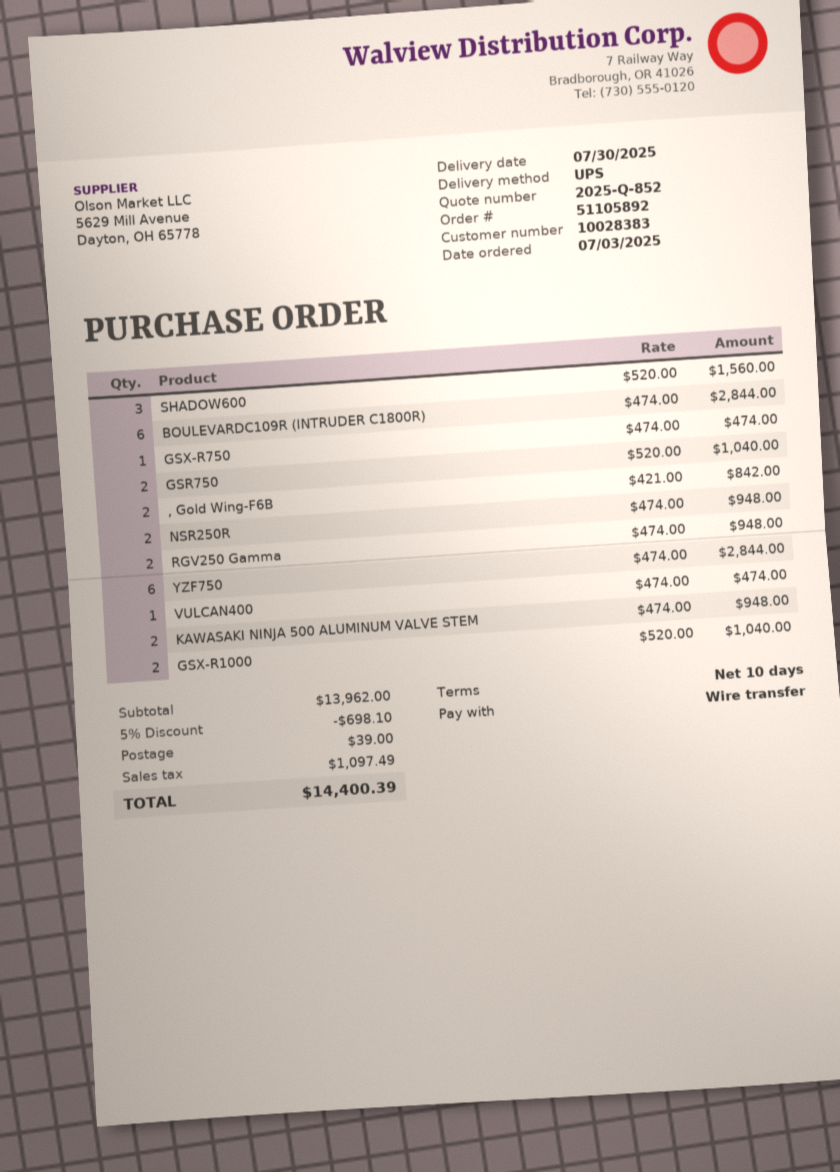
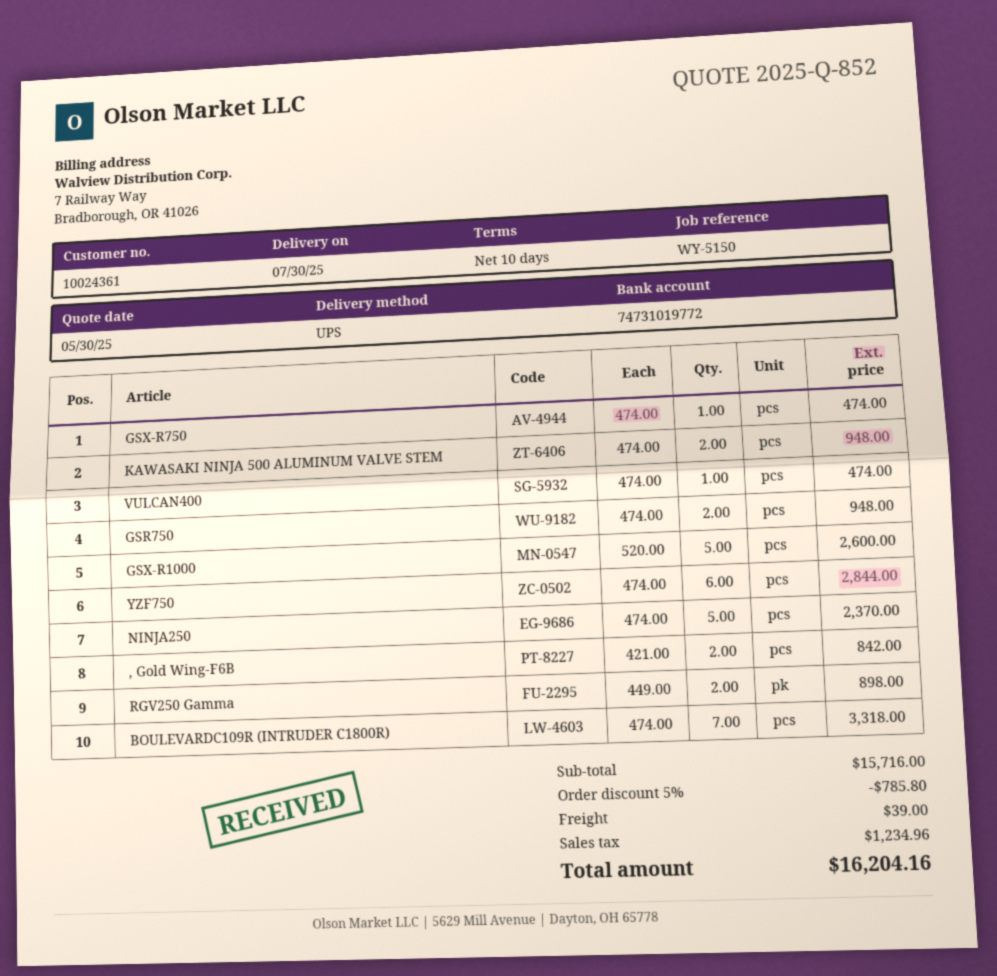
customer number: 10028383 -> 10024361
SHADOW600: 3 x 520.00 = 1560.00 -> none
BOULEVARDC109R (INTRUDER C1800R): 6 x 474.00 = 2844.00 -> 7 x 474.00 = 3318.00
GSR750: 2 x 520.00 = 1040.00 -> 2 x 474.00 = 948.00
NSR250R: 2 x 474.00 = 948.00 -> none
RGV250 Gamma: 2 x 474.00 = 948.00 -> 2 x 449.00 = 898.00
GSX-R1000: 2 x 520.00 = 1040.00 -> 5 x 520.00 = 2600.00
NINJA250: none -> 5 x 474.00 = 2370.00
subtotal: 13962.00 -> 15716.00
discount: 5% = 698.10 -> 5% = 785.80
tax: 1097.49 -> 1234.96
total: 14400.39 -> 16204.16

